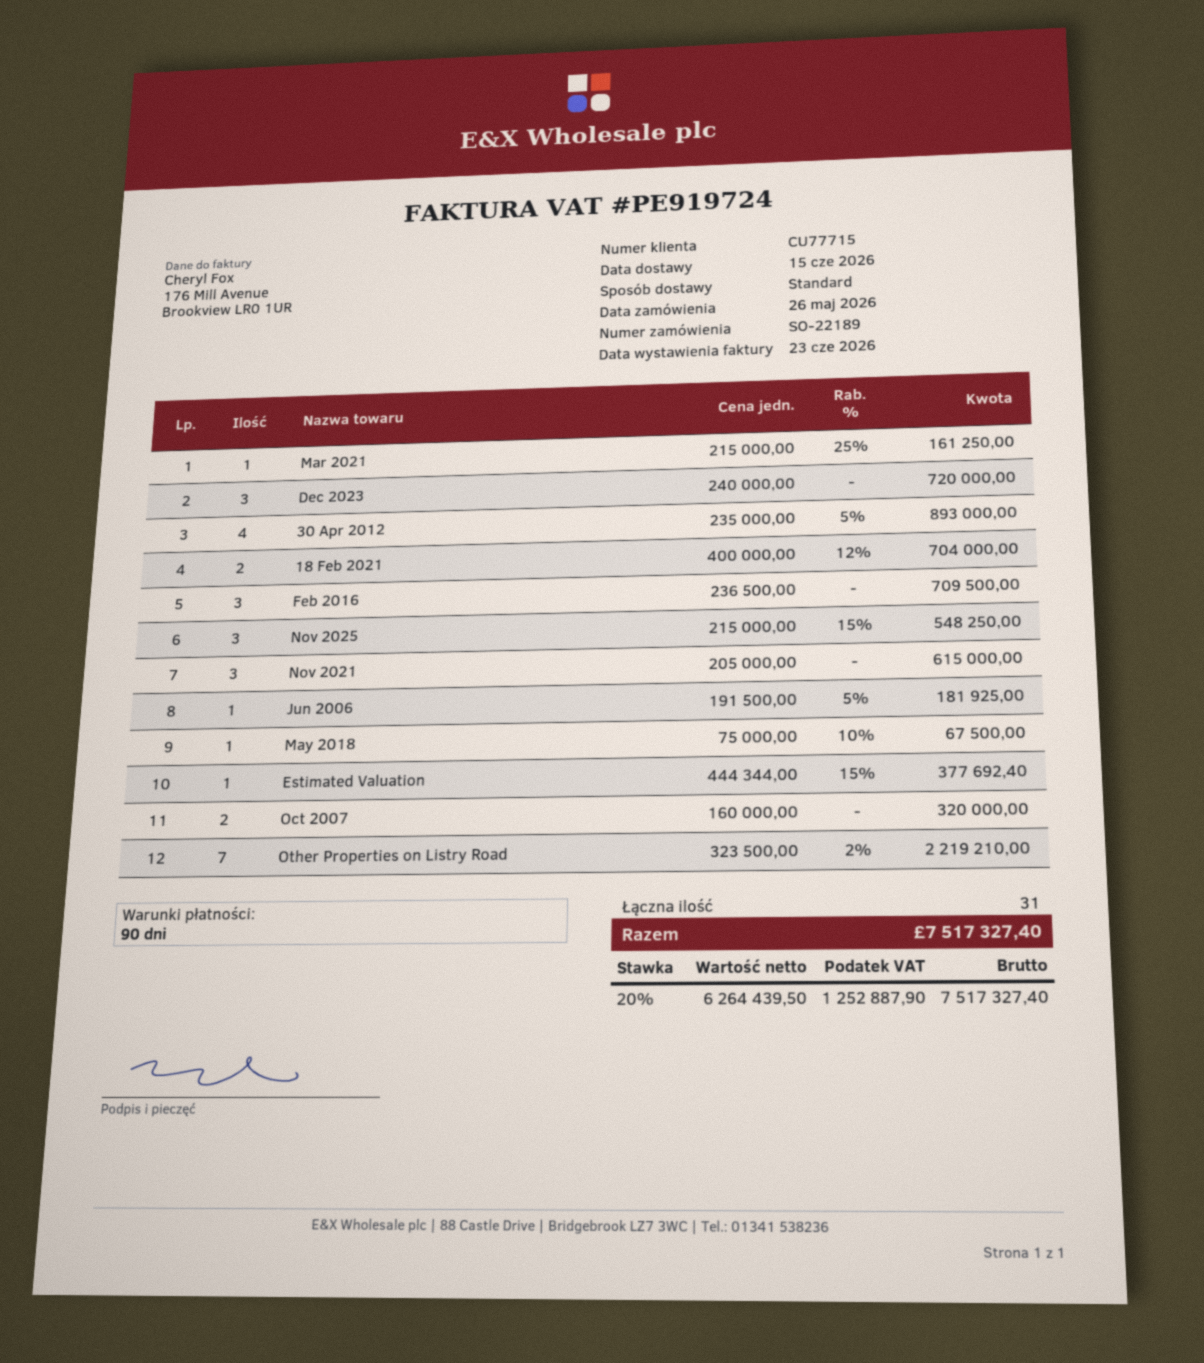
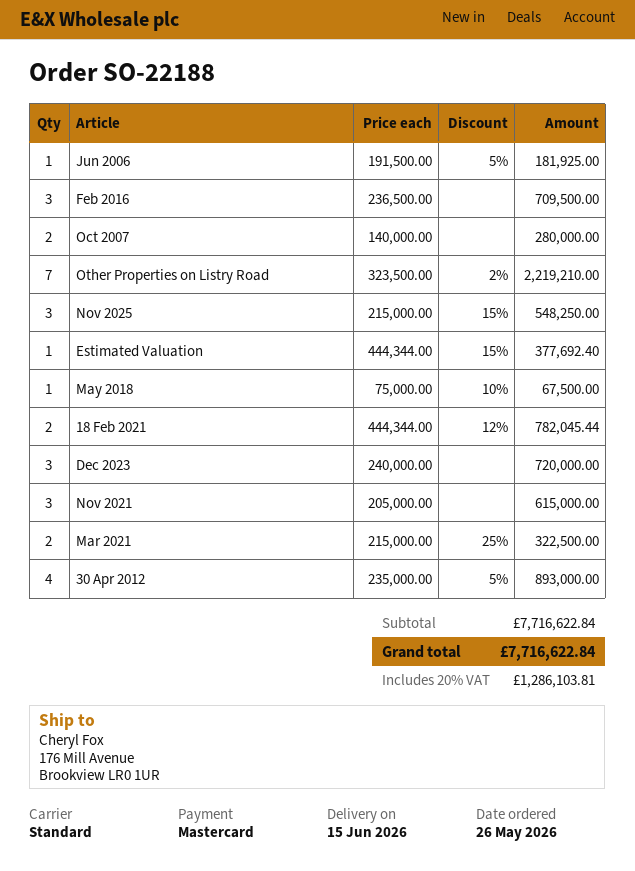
order number: SO-22189 -> SO-22188
Mar 2021: 1 x 215000.00 - 25% = 161250.00 -> 2 x 215000.00 - 25% = 322500.00
18 Feb 2021: 2 x 400000.00 - 12% = 704000.00 -> 2 x 444344.00 - 12% = 782045.44
Oct 2007: 2 x 160000.00 = 320000.00 -> 2 x 140000.00 = 280000.00
tax: 20% = 1252887.90 -> 20% = 1286103.81
total: 7517327.40 -> 7716622.84

